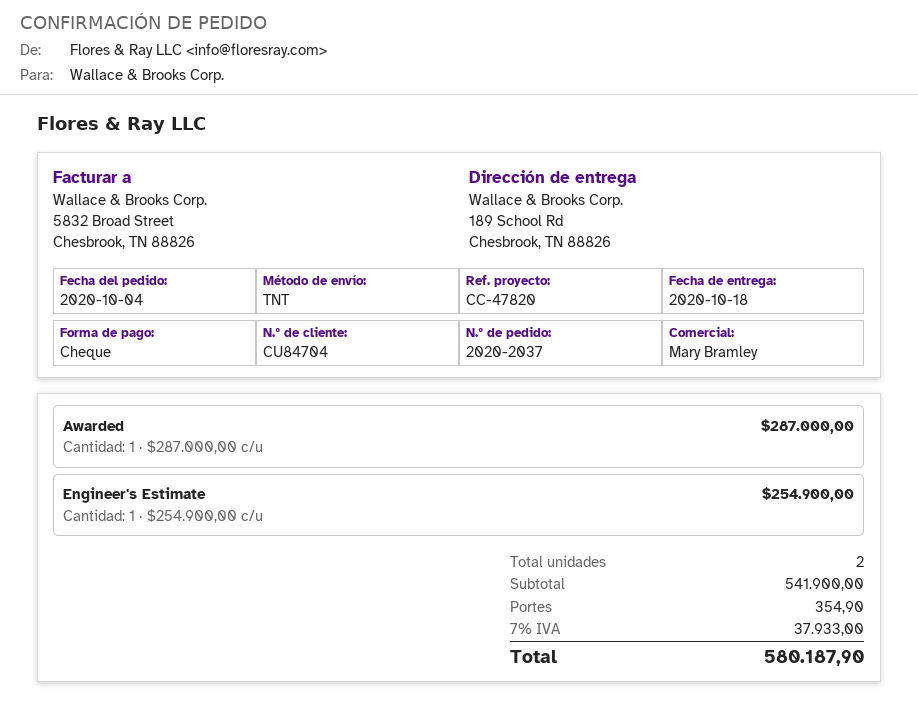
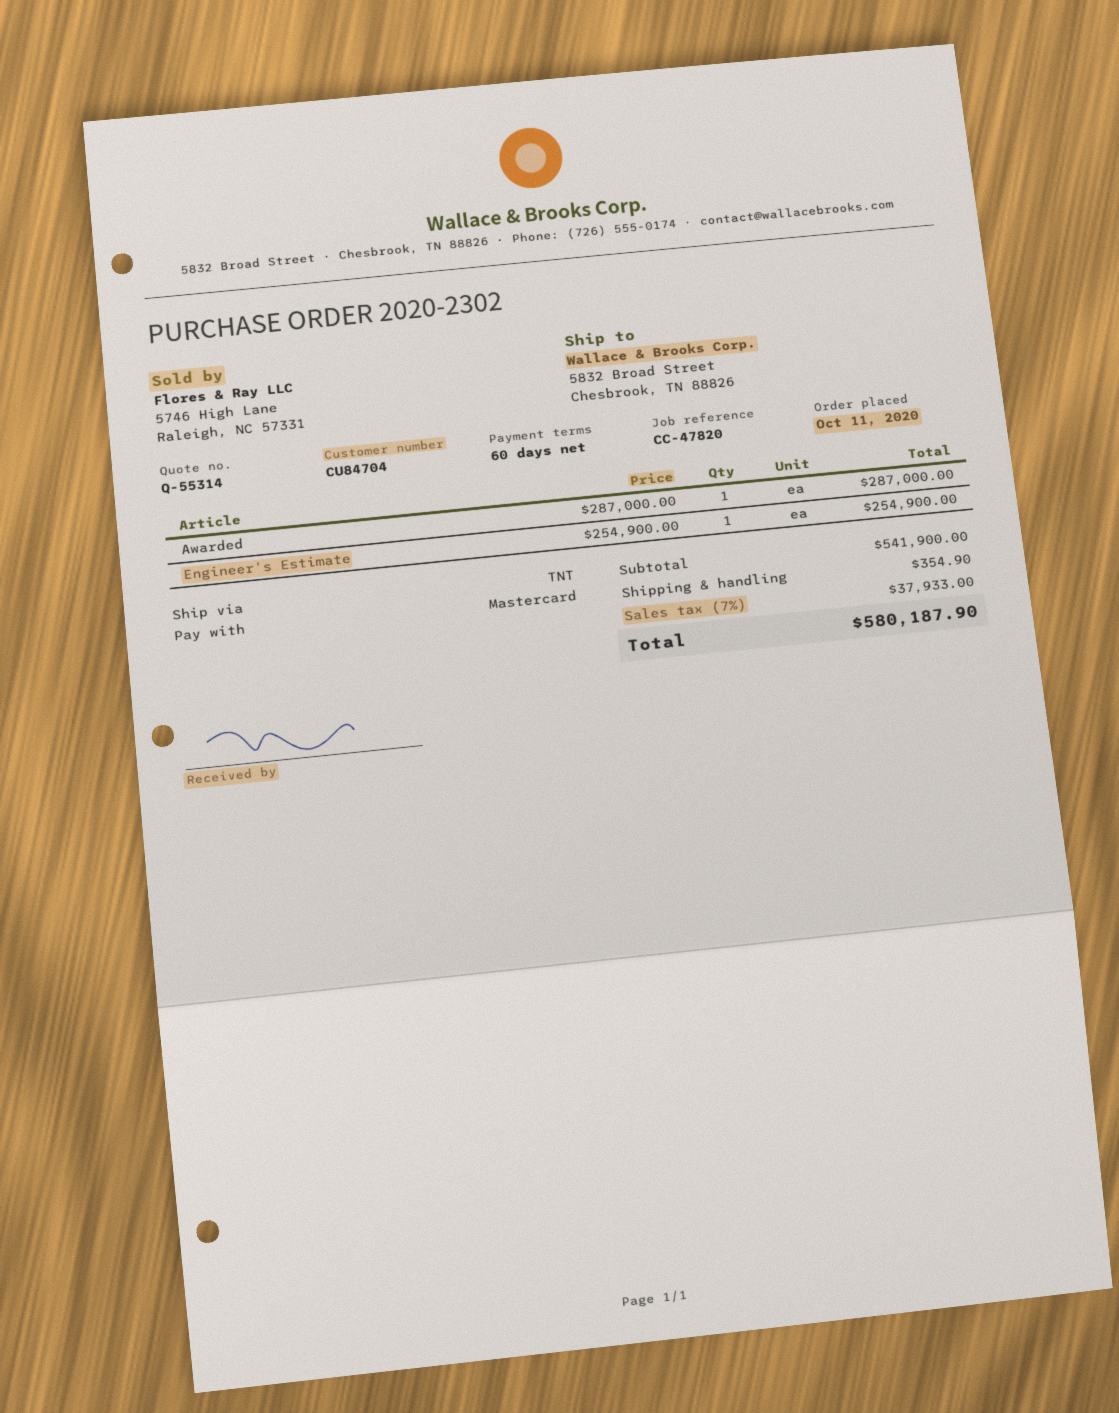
order number: 2020-2037 -> 2020-2302
order date: 2020-10-04 -> 2020-10-11
payment method: cheque -> Mastercard
ship to: 189 School Rd, Chesbrook, TN 88826 -> 5832 Broad Street, Chesbrook, TN 88826

